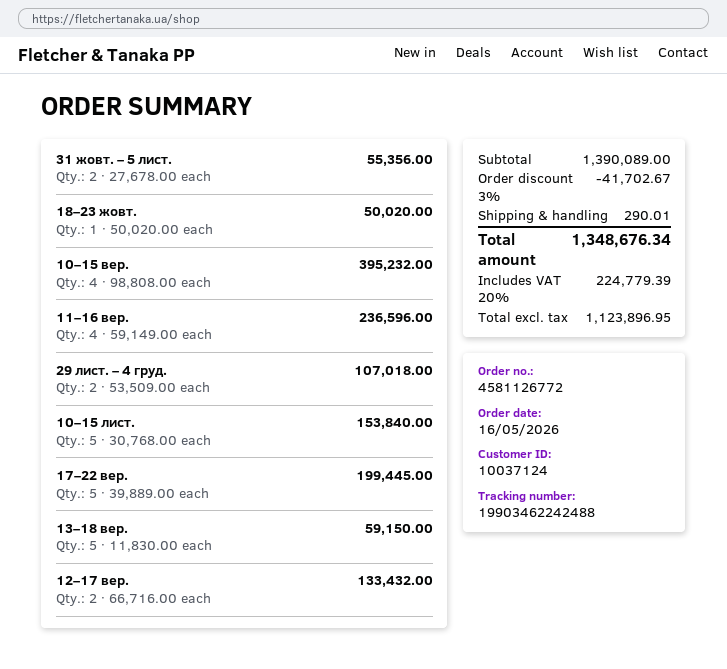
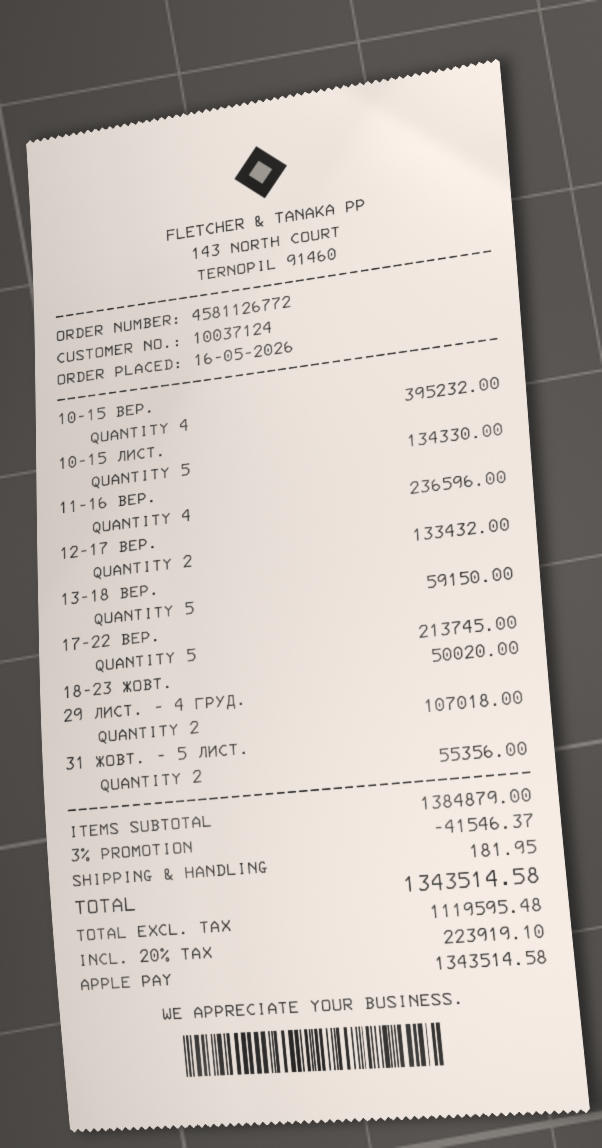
10–15 лист.: 5 for 153840.00 -> 5 for 134330.00
17–22 вер.: 5 for 199445.00 -> 5 for 213745.00
subtotal: 1390089.00 -> 1384879.00
discount: 3% = 41702.67 -> 3% = 41546.37
shipping: 290.01 -> 181.95
net: 1123896.95 -> 1119595.48
tax: 20% = 224779.39 -> 20% = 223919.10
total: 1348676.34 -> 1343514.58

